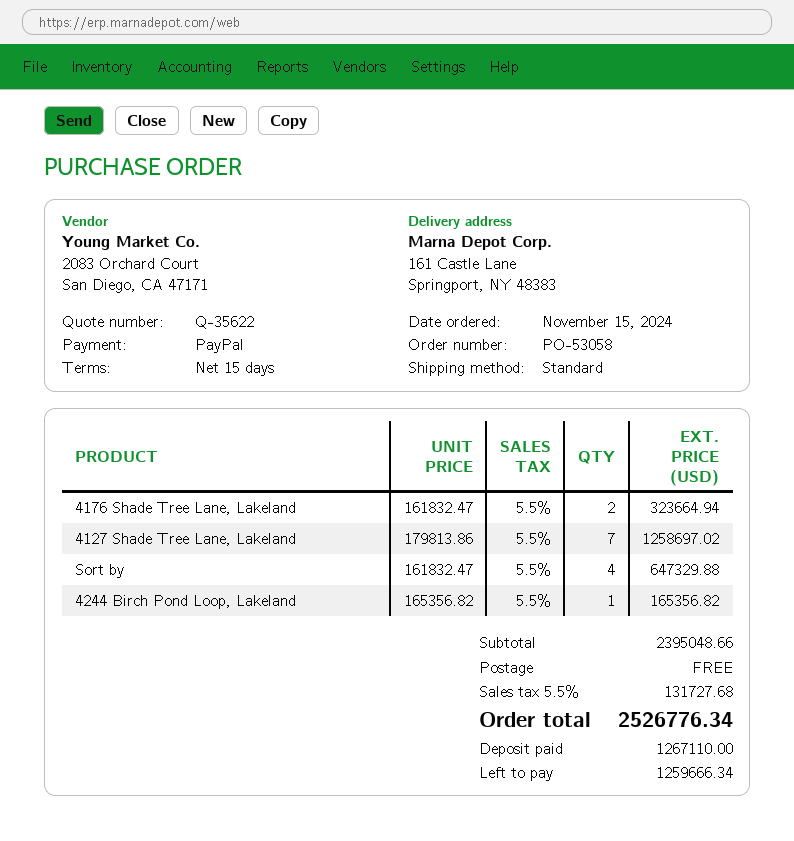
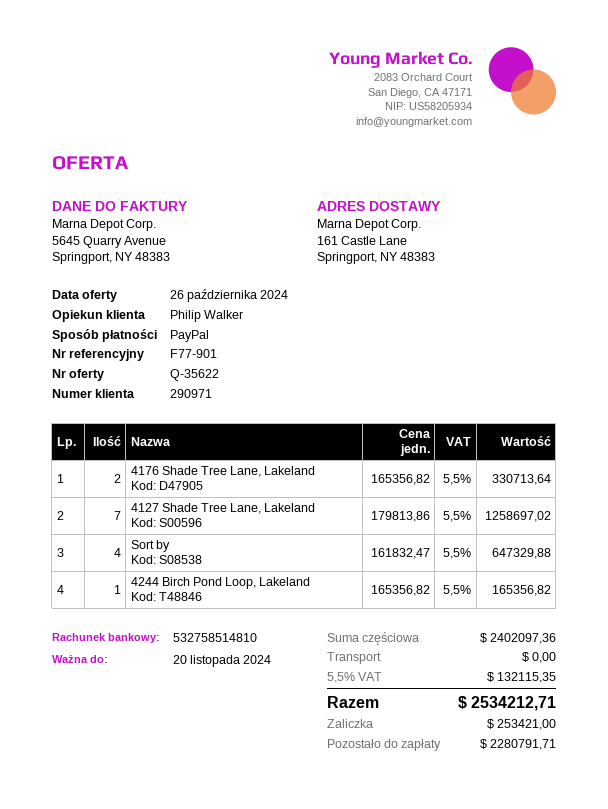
4176 Shade Tree Lane, Lakeland: 2 x 161832.47 = 323664.94 -> 2 x 165356.82 = 330713.64
subtotal: 2395048.66 -> 2402097.36
tax: 5.5% = 131727.68 -> 5.5% = 132115.35
total: 2526776.34 -> 2534212.71
deposit: 1267110.00 -> 253421.00
balance: 1259666.34 -> 2280791.71

